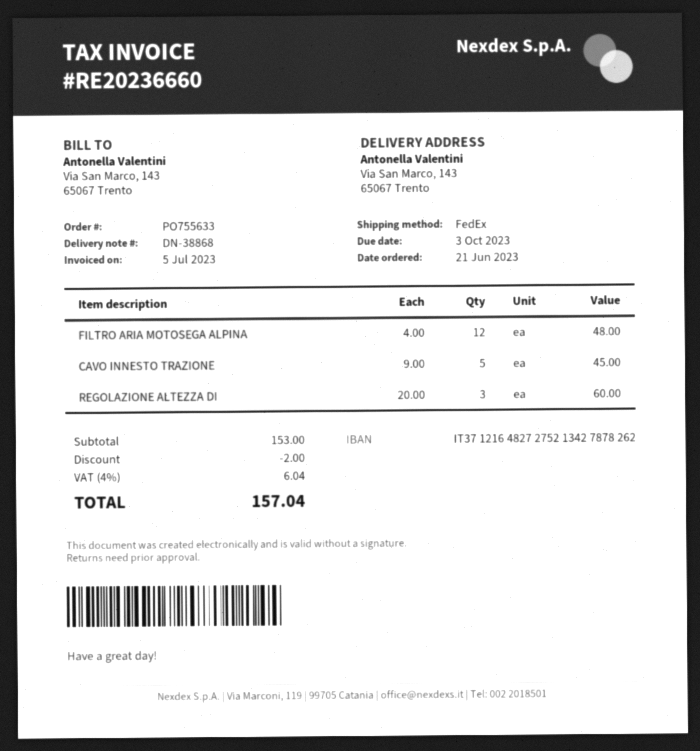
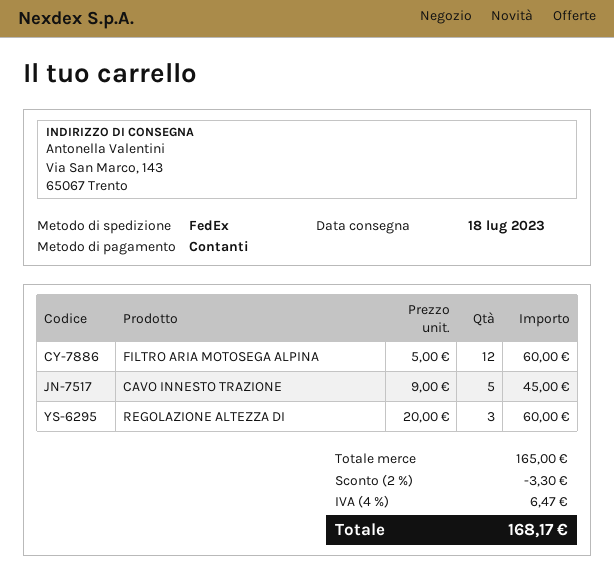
FILTRO ARIA MOTOSEGA ALPINA: 12 x 4.00 = 48.00 -> 12 x 5.00 = 60.00
subtotal: 153.00 -> 165.00
discount: 2.00 -> 3.30
tax: 4% = 6.04 -> 4% = 6.47
total: 157.04 -> 168.17

